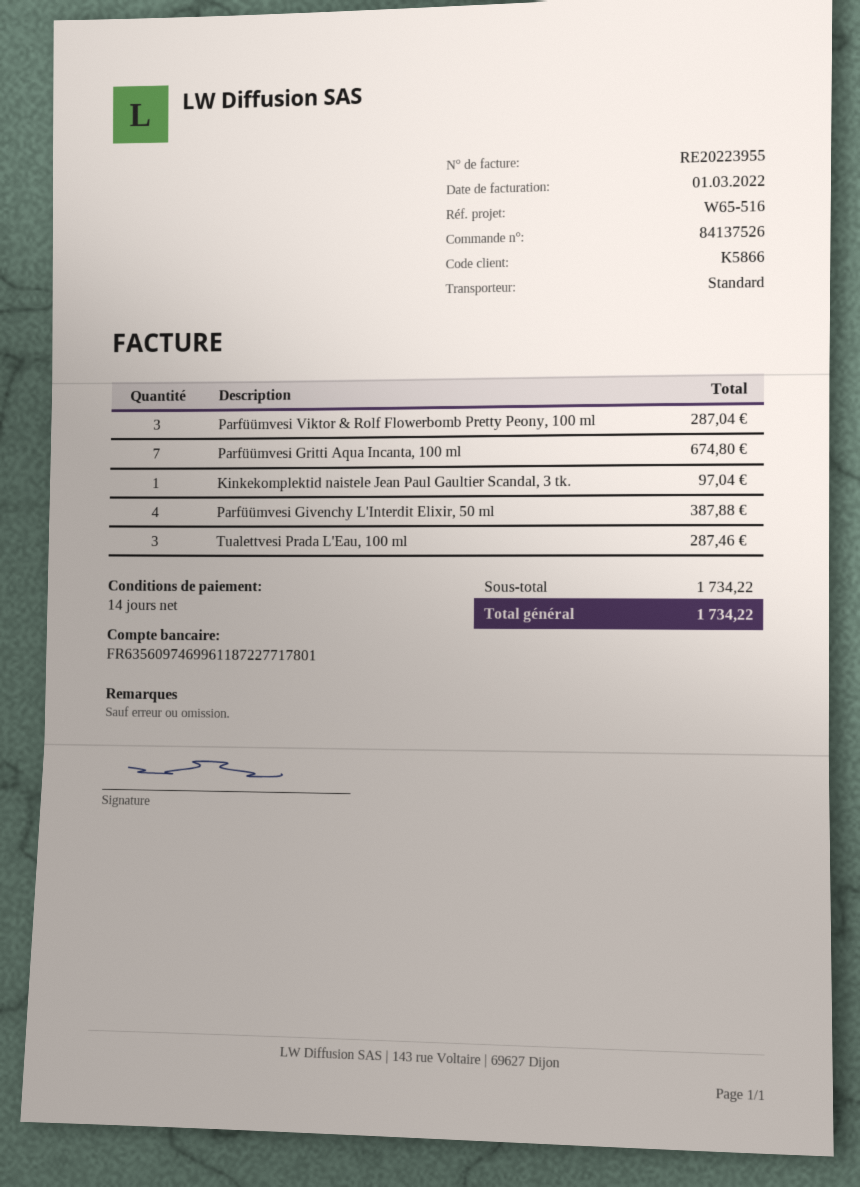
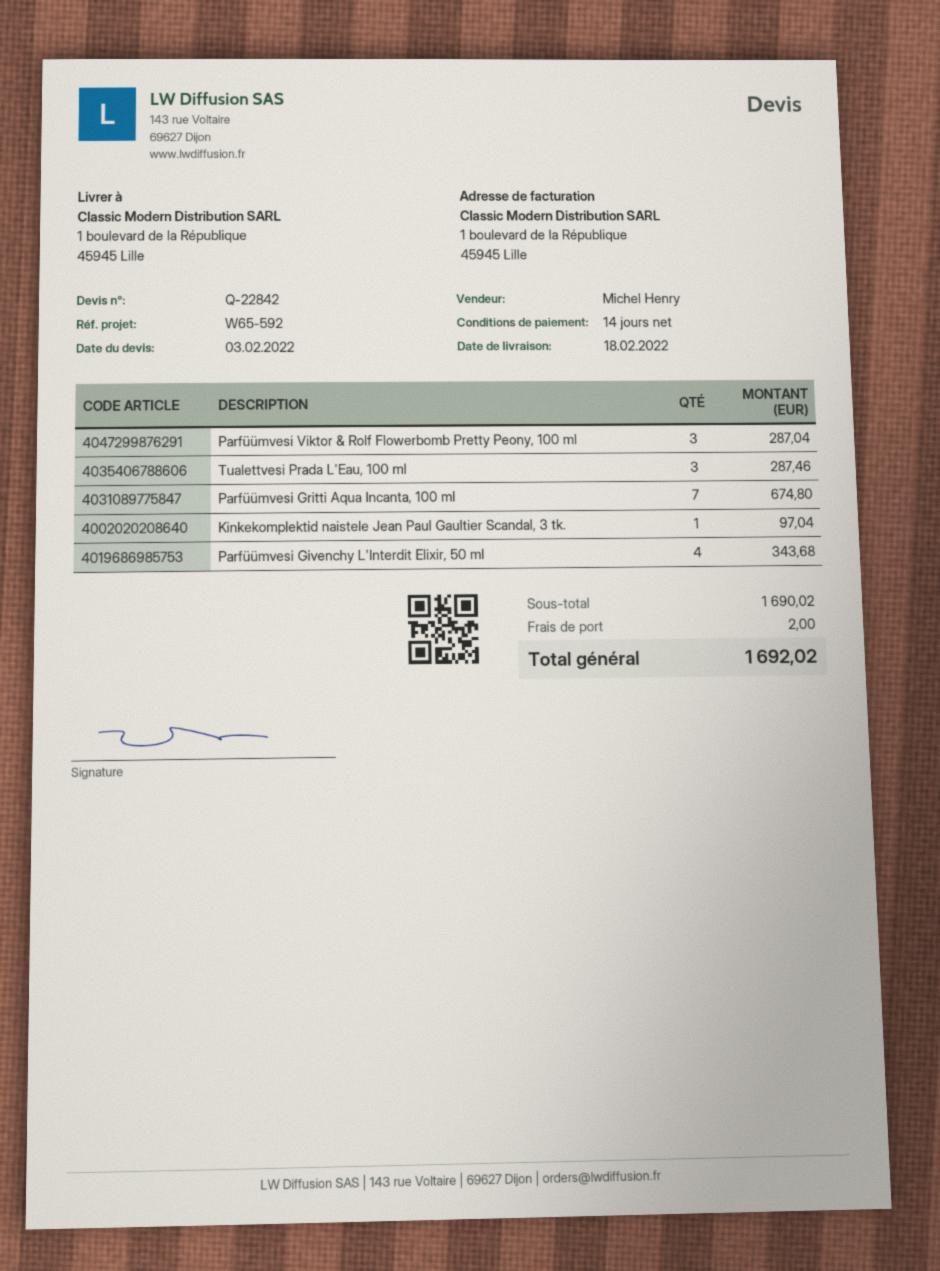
reference: W65-516 -> W65-592
Parfüümvesi Givenchy L'Interdit Elixir, 50 ml: 4 for 387.88 -> 4 for 343.68
subtotal: 1734.22 -> 1690.02
shipping: none -> 2.00
total: 1734.22 -> 1692.02

